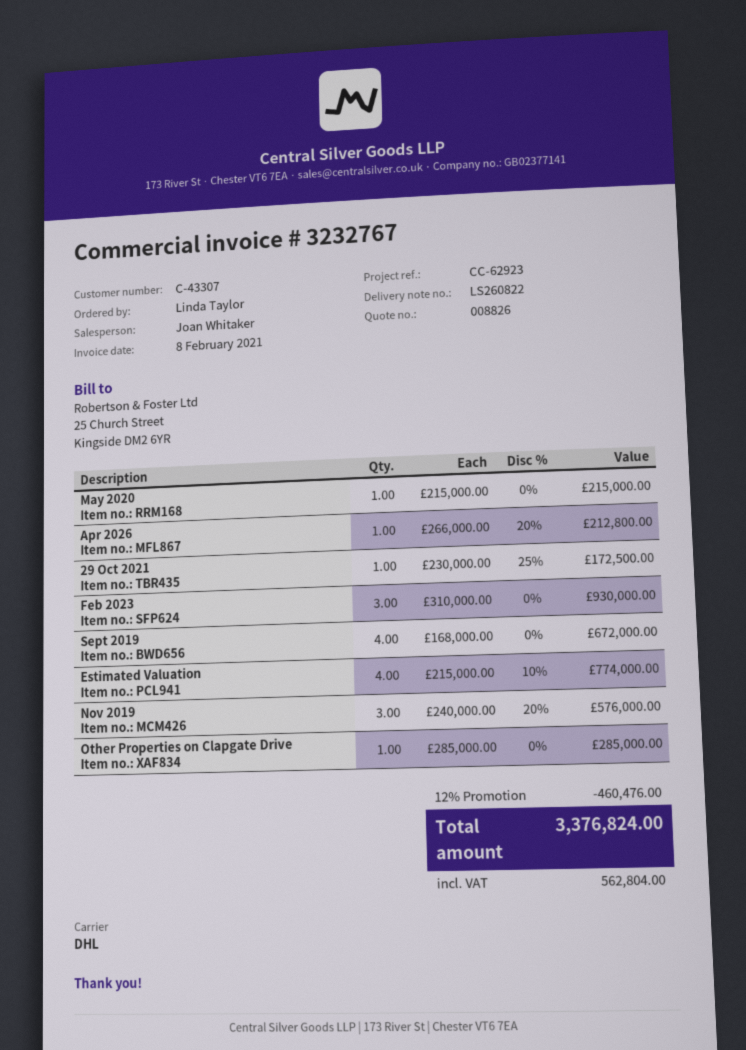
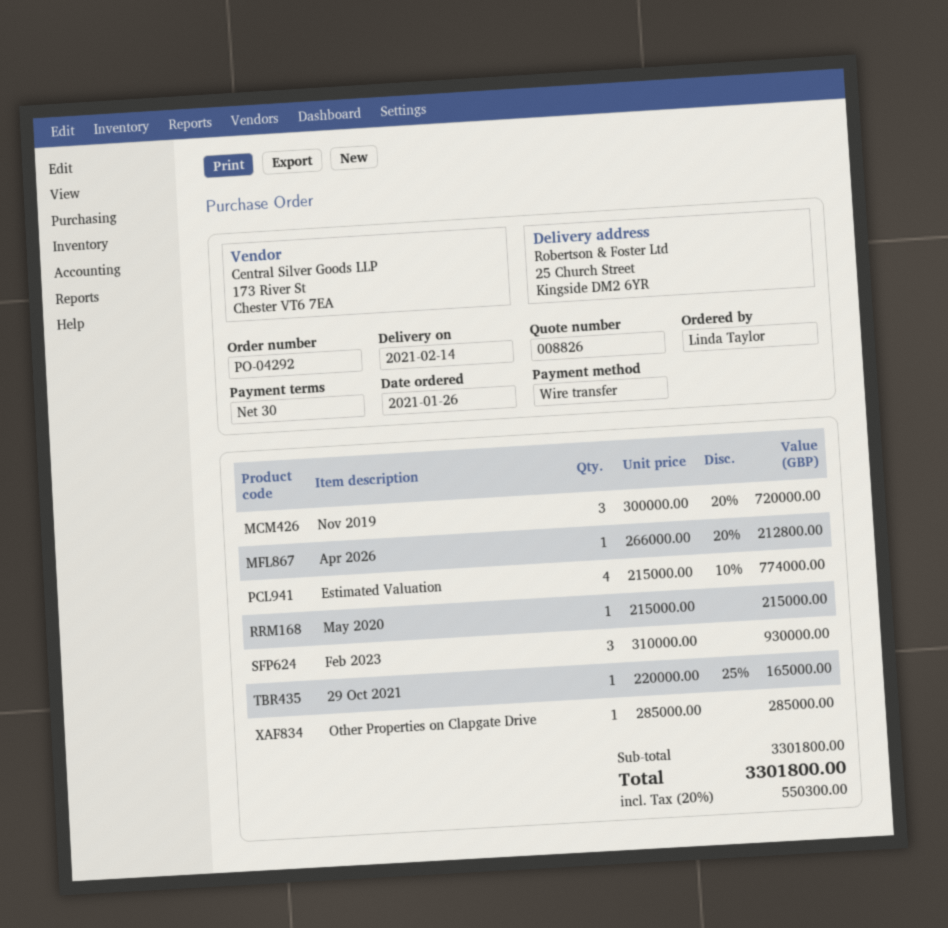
29 Oct 2021: 1 x 230000.00 - 25% = 172500.00 -> 1 x 220000.00 - 25% = 165000.00
Sept 2019: 4 x 168000.00 = 672000.00 -> none
Nov 2019: 3 x 240000.00 - 20% = 576000.00 -> 3 x 300000.00 - 20% = 720000.00
discount: 12% = 460476.00 -> none
tax: 562804.00 -> 550300.00
total: 3376824.00 -> 3301800.00

